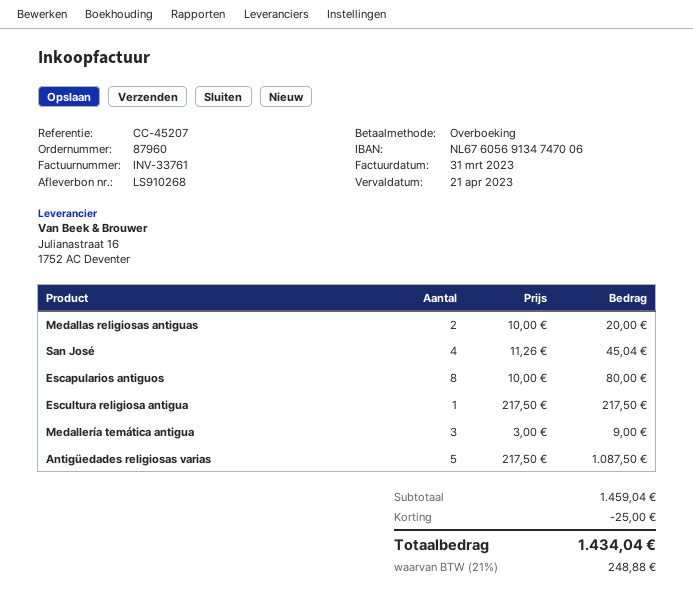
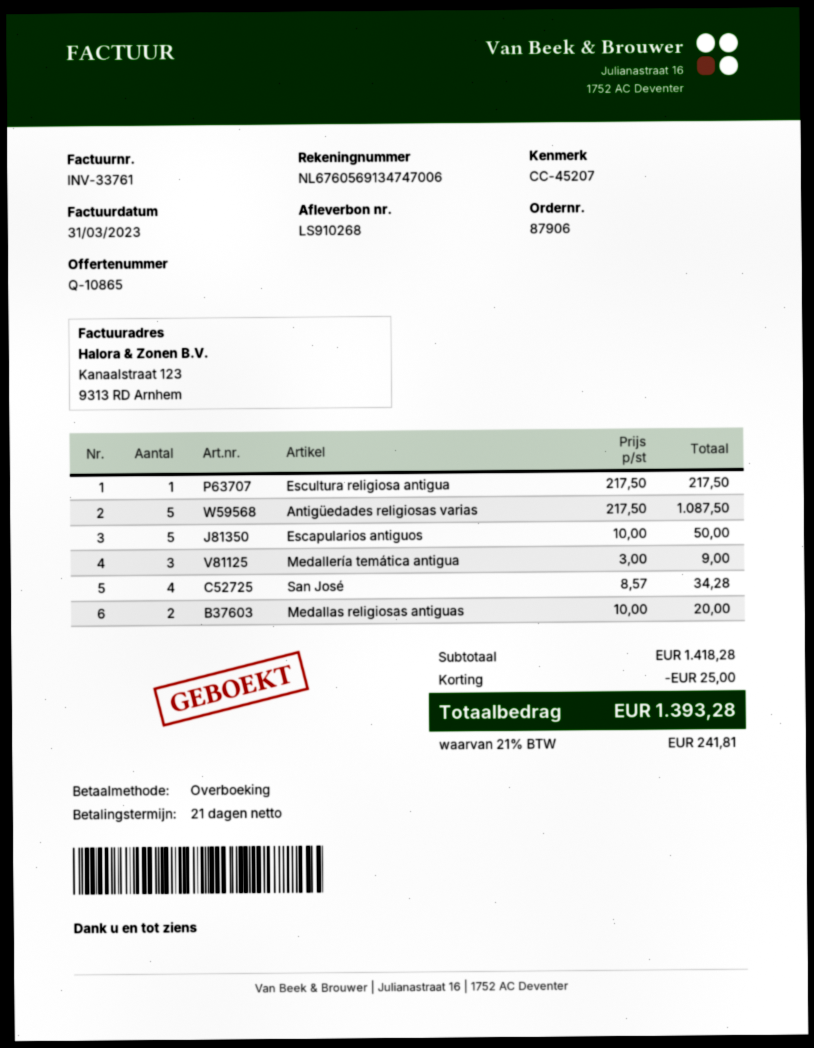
order number: 87960 -> 87906
San José: 4 x 11.26 = 45.04 -> 4 x 8.57 = 34.28
Escapularios antiguos: 8 x 10.00 = 80.00 -> 5 x 10.00 = 50.00
subtotal: 1459.04 -> 1418.28
tax: 21% = 248.88 -> 21% = 241.81
total: 1434.04 -> 1393.28

